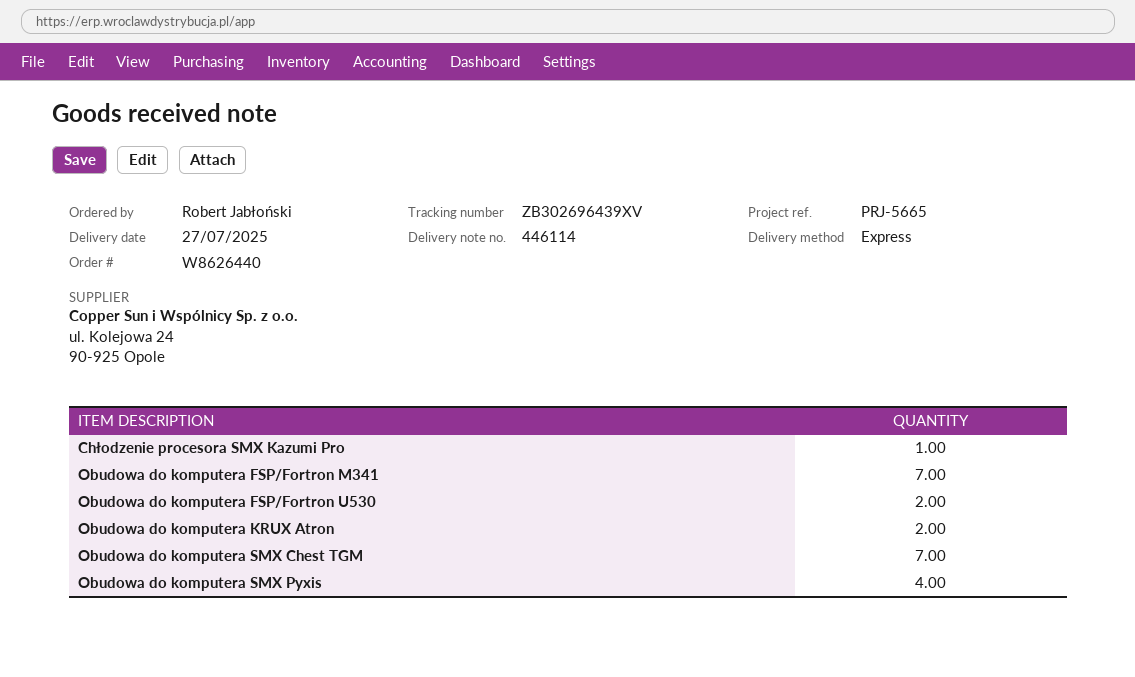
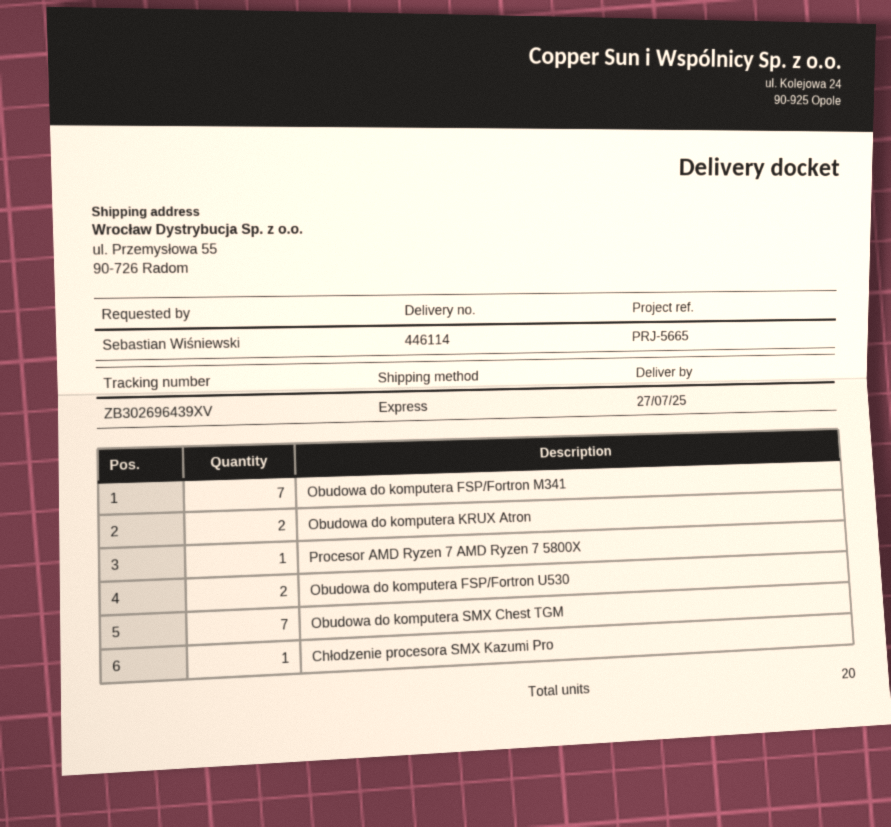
ordered by: Robert Jabłoński -> Sebastian Wiśniewski
Obudowa do komputera SMX Pyxis: 4 -> none
Procesor AMD Ryzen 7 AMD Ryzen 7 5800X: none -> 1

